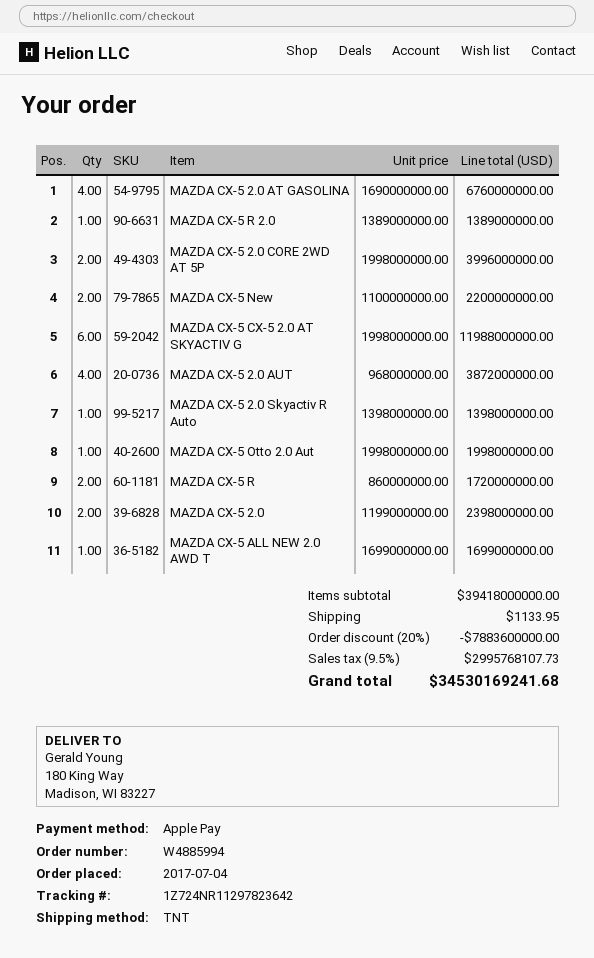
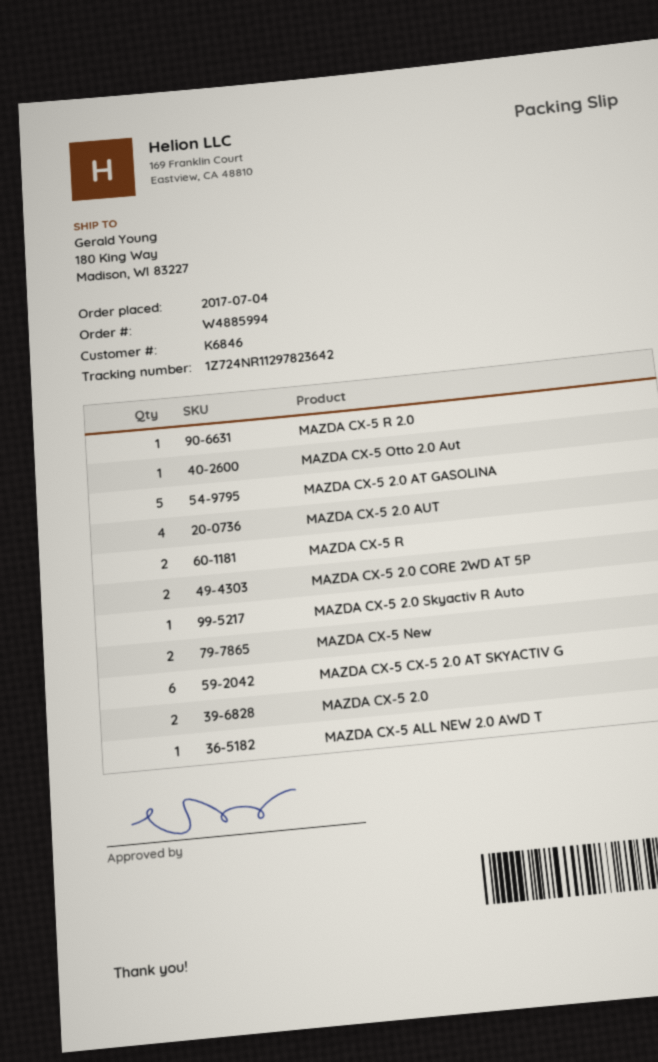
MAZDA CX-5 2.0 AT GASOLINA: 4 -> 5

